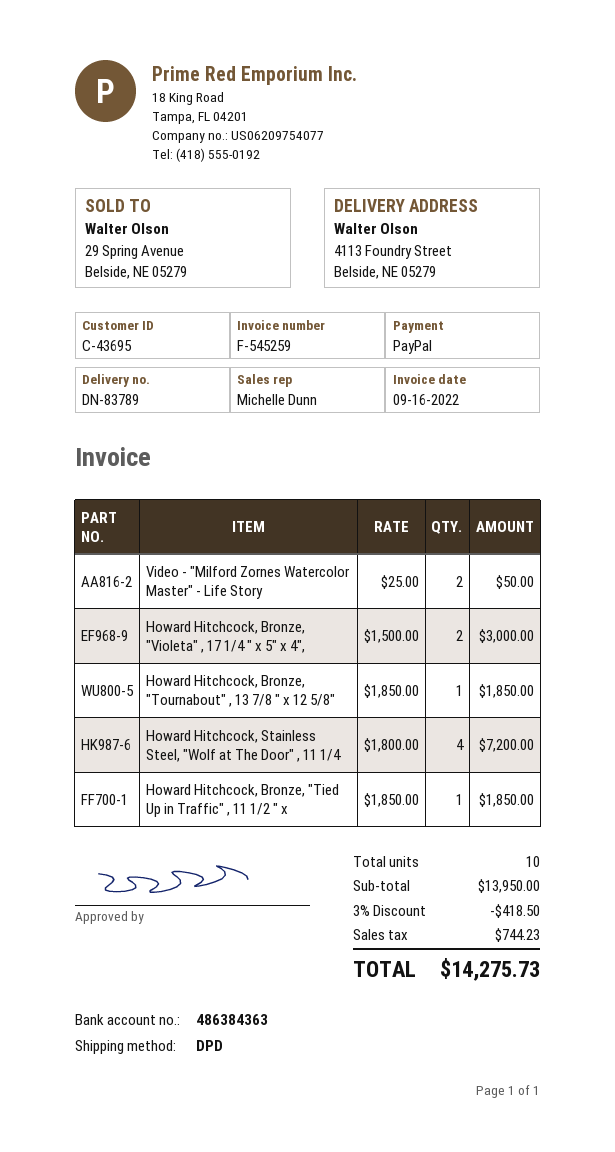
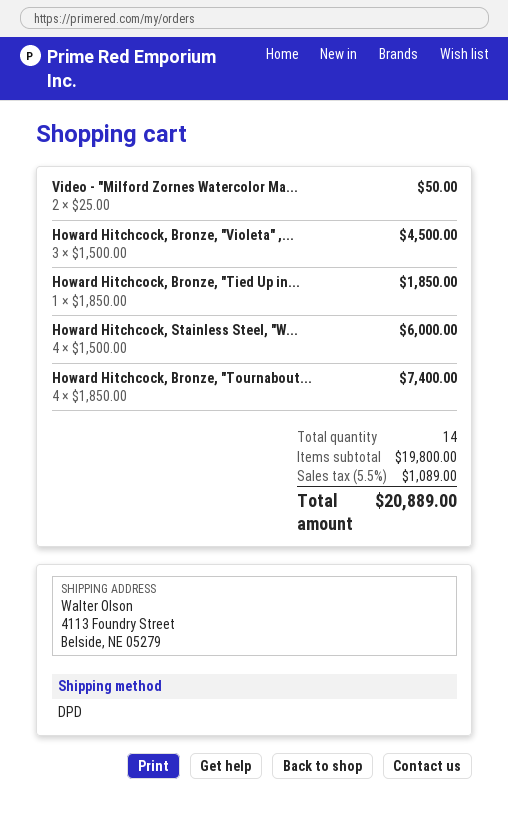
Howard Hitchcock, Bronze, "Violeta" , 17 1/4 " x 5" x 4",: 2 x 1500.00 = 3000.00 -> 3 x 1500.00 = 4500.00
Howard Hitchcock, Bronze, "Tournabout" , 13 7/8 " x 12 5/8": 1 x 1850.00 = 1850.00 -> 4 x 1850.00 = 7400.00
Howard Hitchcock, Stainless Steel, "Wolf at The Door" , 11 1/4: 4 x 1800.00 = 7200.00 -> 4 x 1500.00 = 6000.00
total quantity: 10 -> 14
subtotal: 13950.00 -> 19800.00
discount: 3% = 418.50 -> none
tax: 744.23 -> 1089.00
total: 14275.73 -> 20889.00

